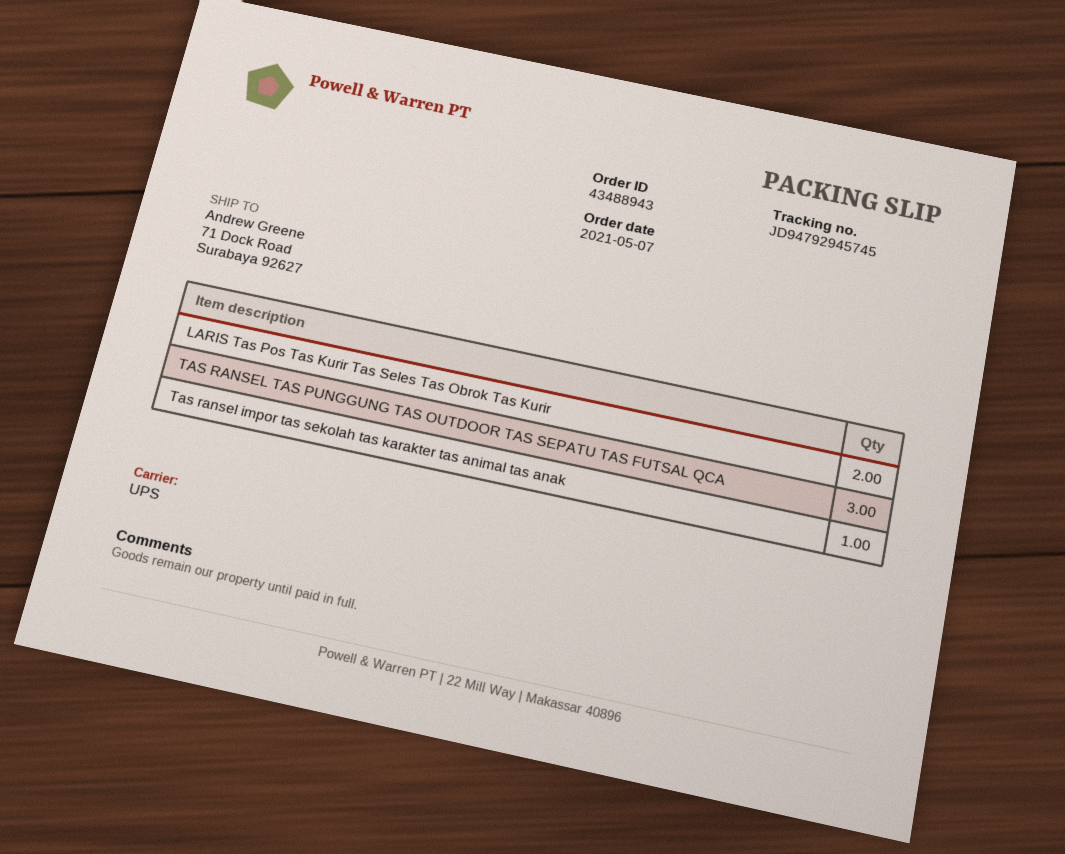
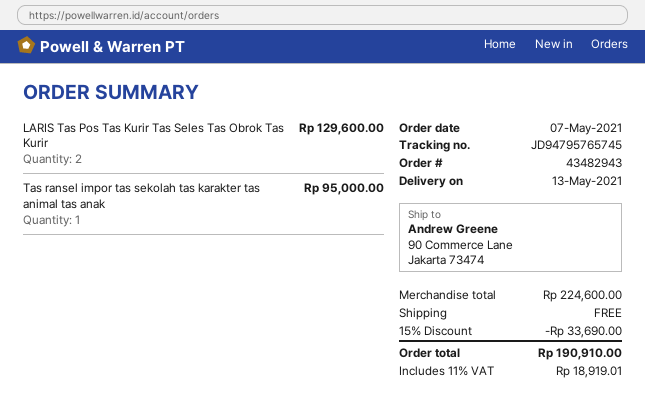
order number: 43488943 -> 43482943
tracking number: JD94792945745 -> JD94795765745
ship to: 71 Dock Road, Surabaya 92627 -> 90 Commerce Lane, Jakarta 73474
TAS RANSEL TAS PUNGGUNG TAS OUTDOOR TAS SEPATU TAS FUTSAL QCA: 3 -> none

